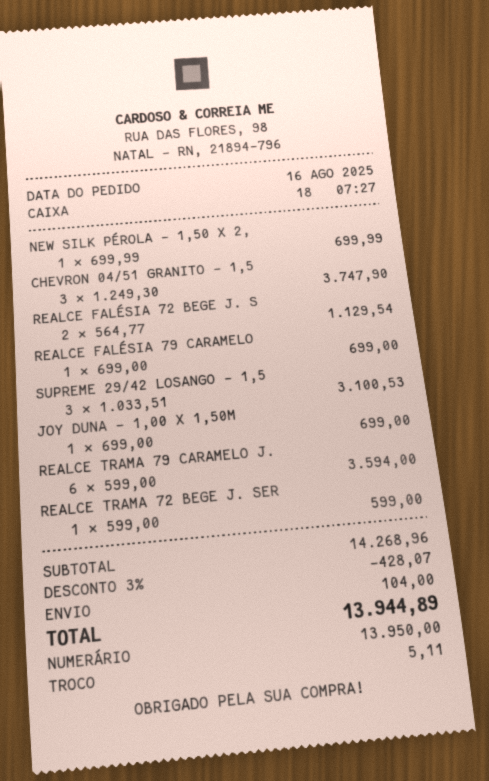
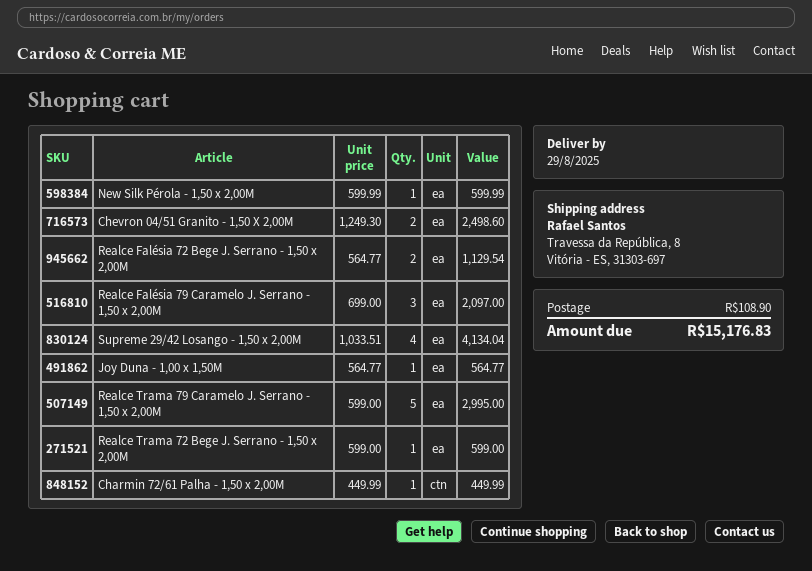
NEW SILK PÉROLA - 1,50 X 2,: 1 x 699.99 = 699.99 -> 1 x 599.99 = 599.99
CHEVRON 04/51 GRANITO - 1,5: 3 x 1249.30 = 3747.90 -> 2 x 1249.30 = 2498.60
REALCE FALÉSIA 79 CARAMELO: 1 x 699.00 = 699.00 -> 3 x 699.00 = 2097.00
SUPREME 29/42 LOSANGO - 1,5: 3 x 1033.51 = 3100.53 -> 4 x 1033.51 = 4134.04
JOY DUNA - 1,00 X 1,50M: 1 x 699.00 = 699.00 -> 1 x 564.77 = 564.77
REALCE TRAMA 79 CARAMELO J.: 6 x 599.00 = 3594.00 -> 5 x 599.00 = 2995.00
Charmin 72/61 Palha - 1,50 x 2,00M: none -> 1 x 449.99 = 449.99
discount: 3% = 428.07 -> none
shipping: 104.00 -> 108.90
total: 13944.89 -> 15176.83

